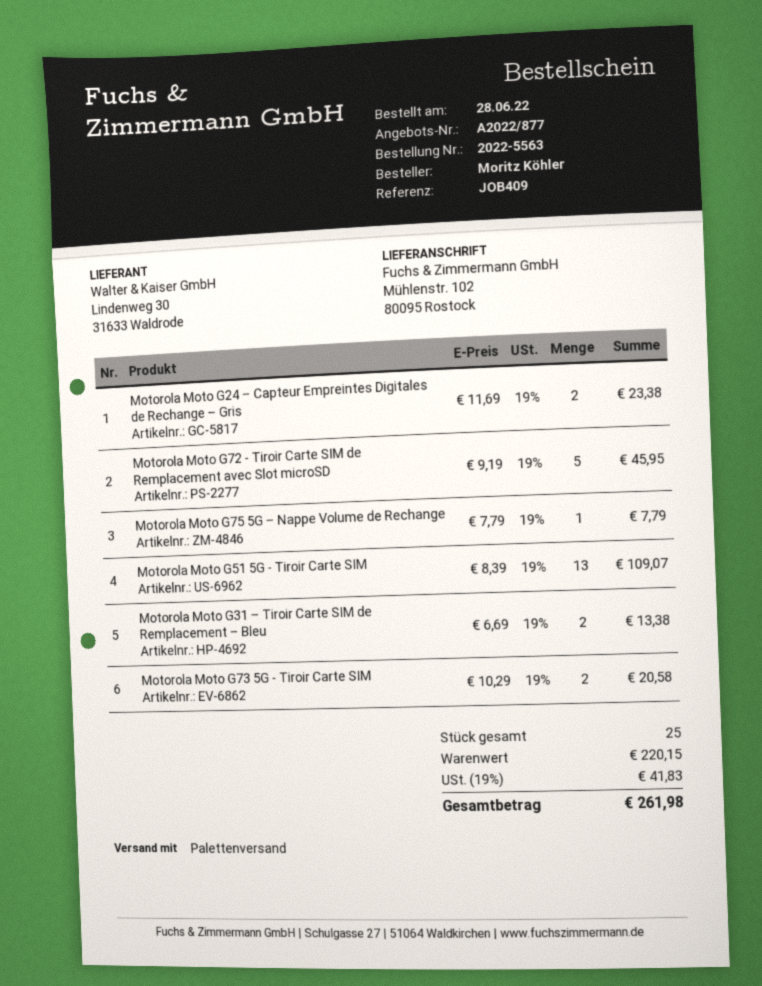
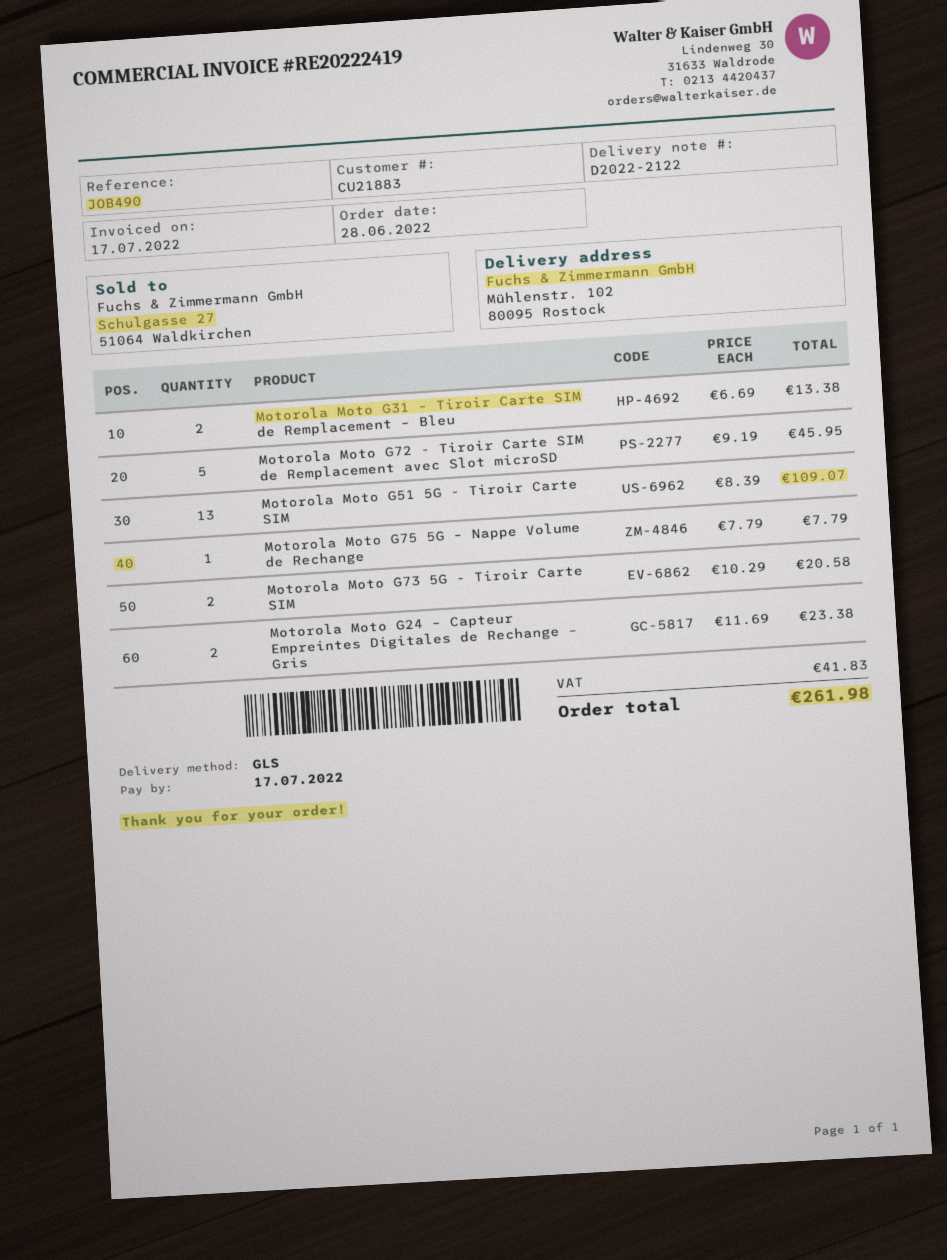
reference: JOB409 -> JOB490
shipping method: pallet freight -> GLS

